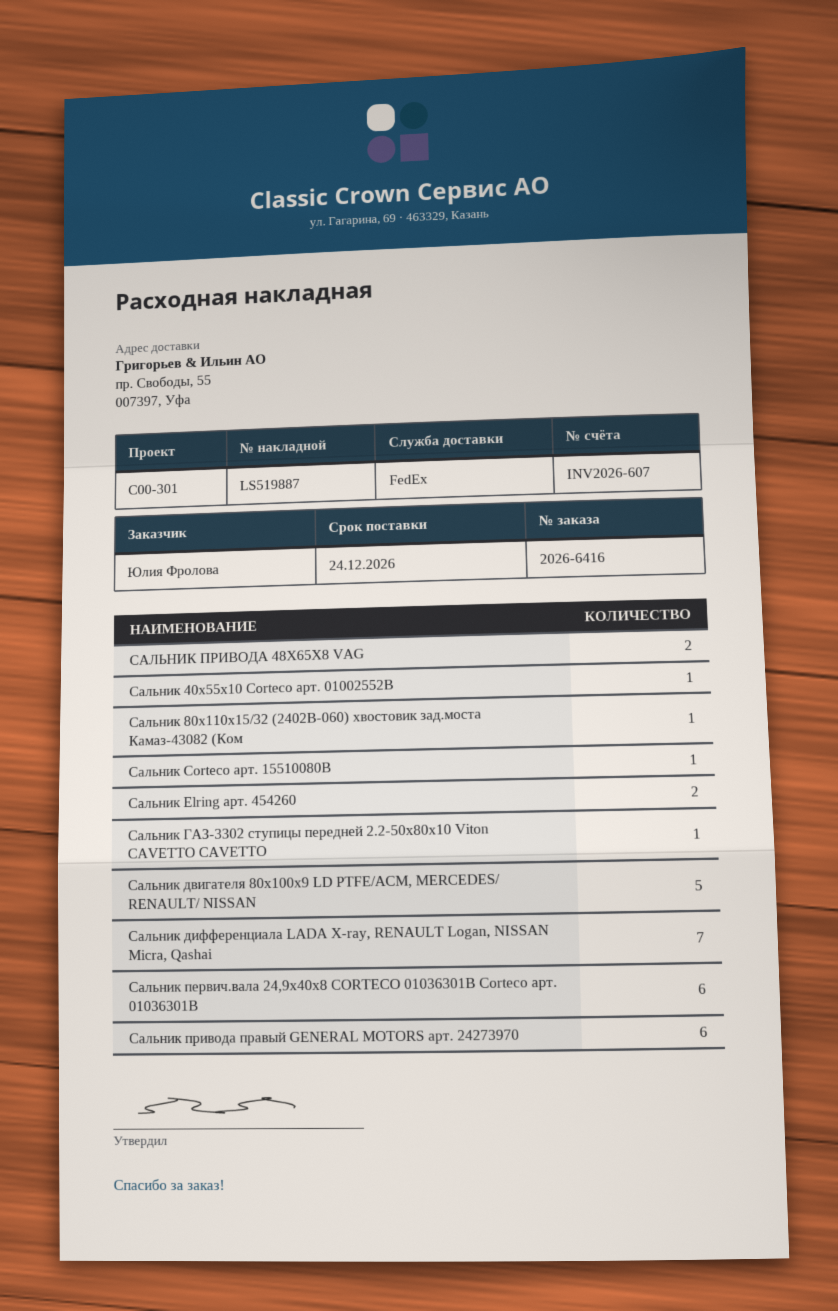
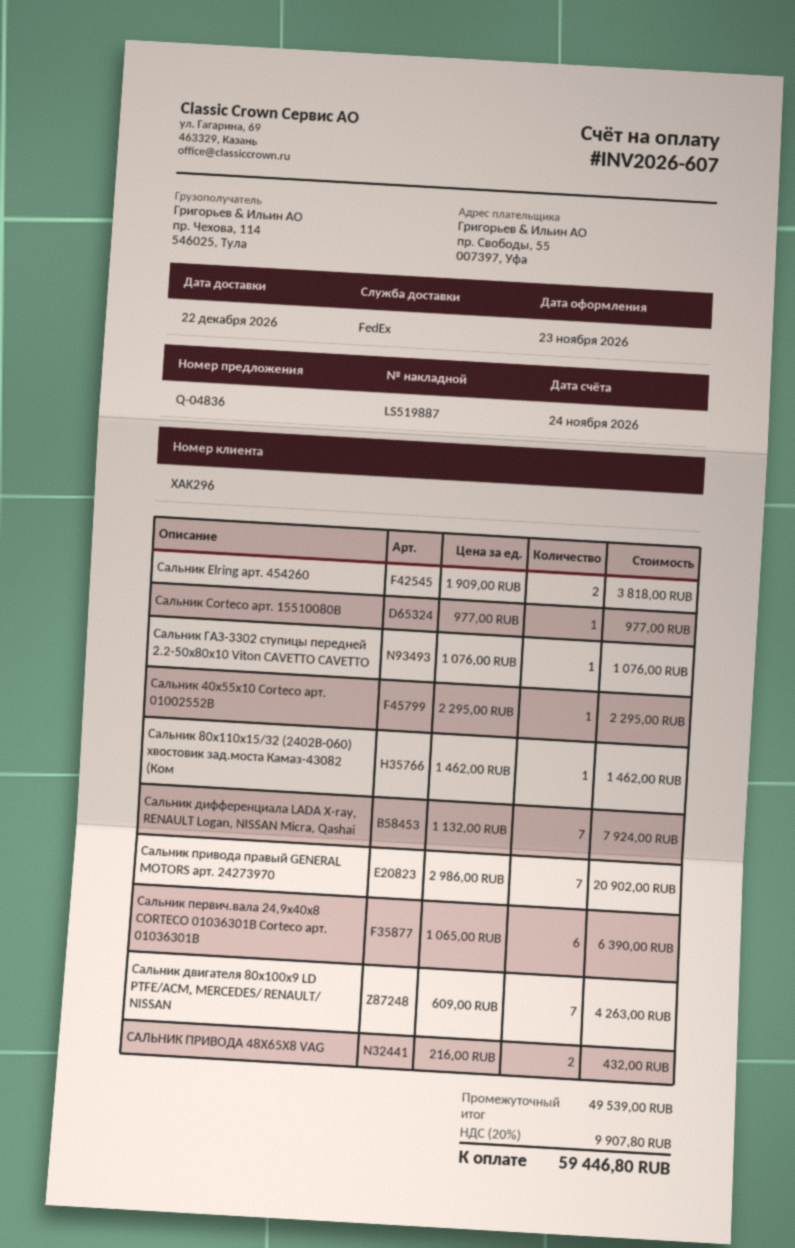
delivery date: 2026-12-24 -> 2026-12-22
ship to: пр. Свободы, 55, 007397, Уфа -> пр. Чехова, 114, 546025, Тула
Сальник двигателя 80x100x9 LD PTFE/ACM, MERCEDES/ RENAULT/ NISSAN: 5 -> 7
Сальник привода правый GENERAL MOTORS арт. 24273970: 6 -> 7

